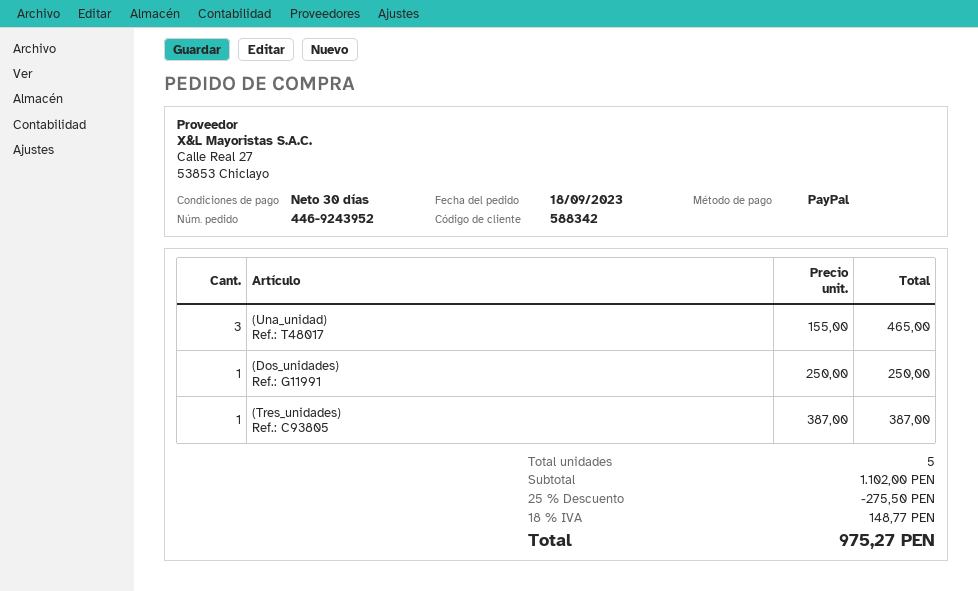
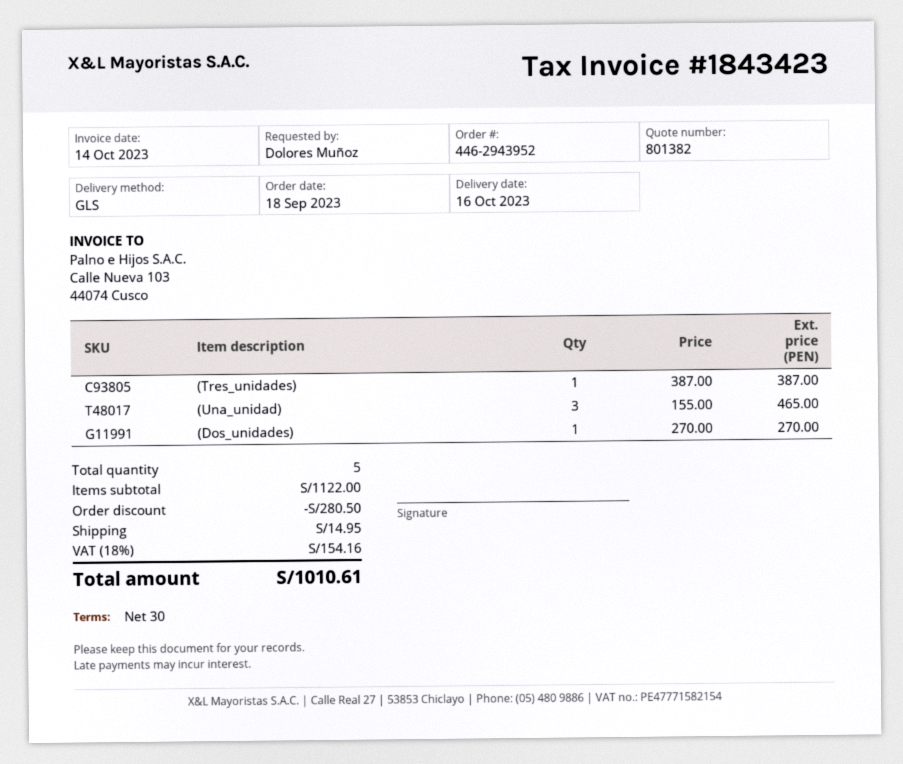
order number: 446-9243952 -> 446-2943952
(Dos_unidades): 1 x 250.00 = 250.00 -> 1 x 270.00 = 270.00
subtotal: 1102.00 -> 1122.00
discount: 275.50 -> 280.50
shipping: none -> 14.95
tax: 18% = 148.77 -> 18% = 154.16
total: 975.27 -> 1010.61

